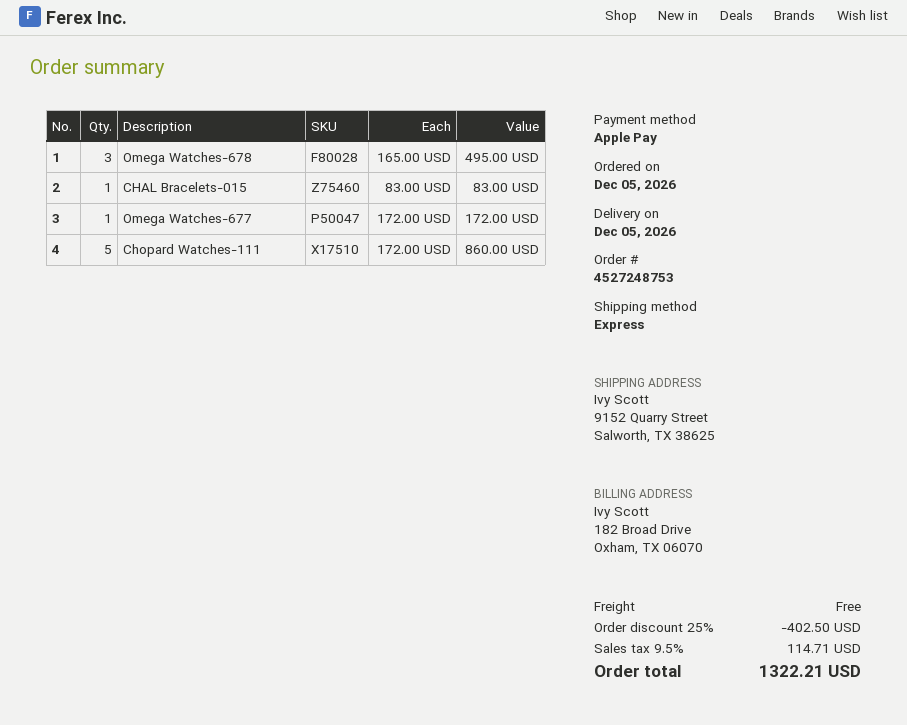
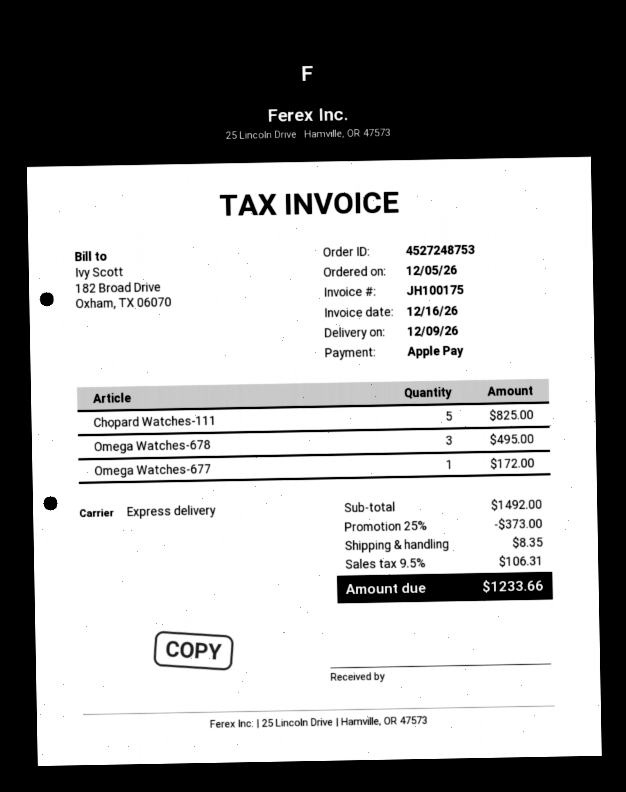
delivery date: 2026-12-05 -> 2026-12-09
CHAL Bracelets-015: 1 for 83.00 -> none
Chopard Watches-111: 5 for 860.00 -> 5 for 825.00
discount: 25% = 402.50 -> 25% = 373.00
shipping: 0.00 -> 8.35
tax: 9.5% = 114.71 -> 9.5% = 106.31
total: 1322.21 -> 1233.66

